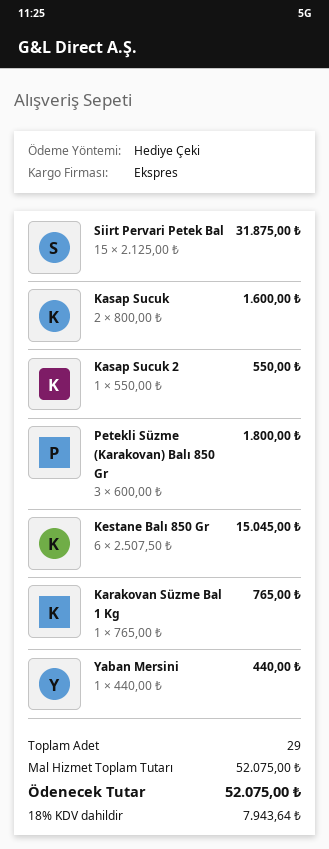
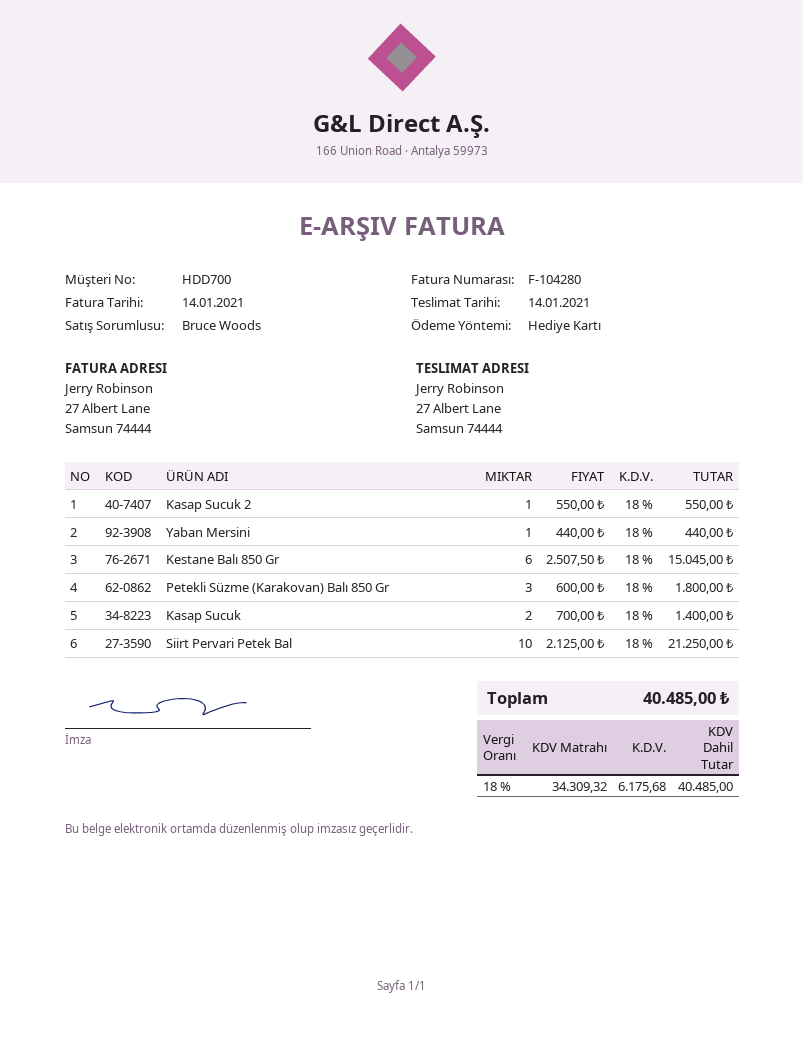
Siirt Pervari Petek Bal: 15 x 2125.00 = 31875.00 -> 10 x 2125.00 = 21250.00
Kasap Sucuk: 2 x 800.00 = 1600.00 -> 2 x 700.00 = 1400.00
Karakovan Süzme Bal 1 Kg: 1 x 765.00 = 765.00 -> none
tax: 18% = 7943.64 -> 18% = 6175.68
total: 52075.00 -> 40485.00

